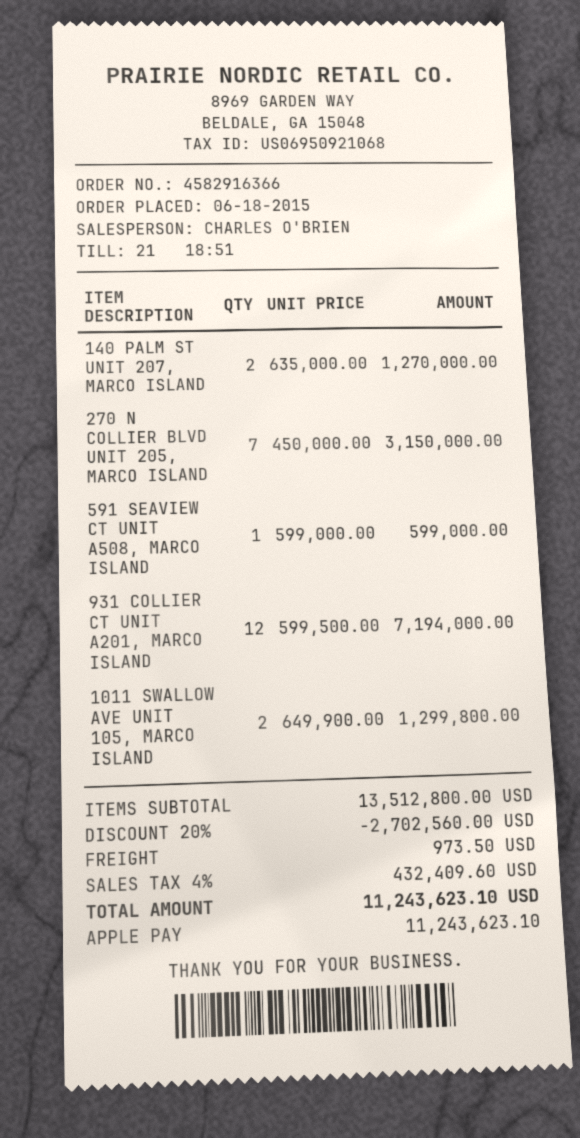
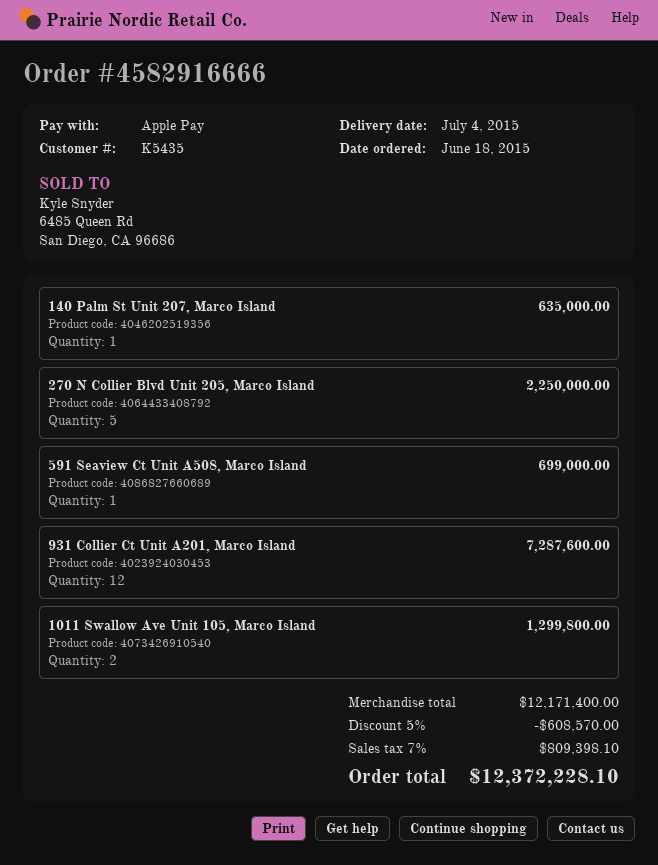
order number: 4582916366 -> 4582916666
140 PALM ST UNIT 207, MARCO ISLAND: 2 for 1270000.00 -> 1 for 635000.00
270 N COLLIER BLVD UNIT 205, MARCO ISLAND: 7 for 3150000.00 -> 5 for 2250000.00
591 SEAVIEW CT UNIT A508, MARCO ISLAND: 1 for 599000.00 -> 1 for 699000.00
931 COLLIER CT UNIT A201, MARCO ISLAND: 12 for 7194000.00 -> 12 for 7287600.00
subtotal: 13512800.00 -> 12171400.00
discount: 20% = 2702560.00 -> 5% = 608570.00
shipping: 973.50 -> none
tax: 4% = 432409.60 -> 7% = 809398.10
total: 11243623.10 -> 12372228.10

